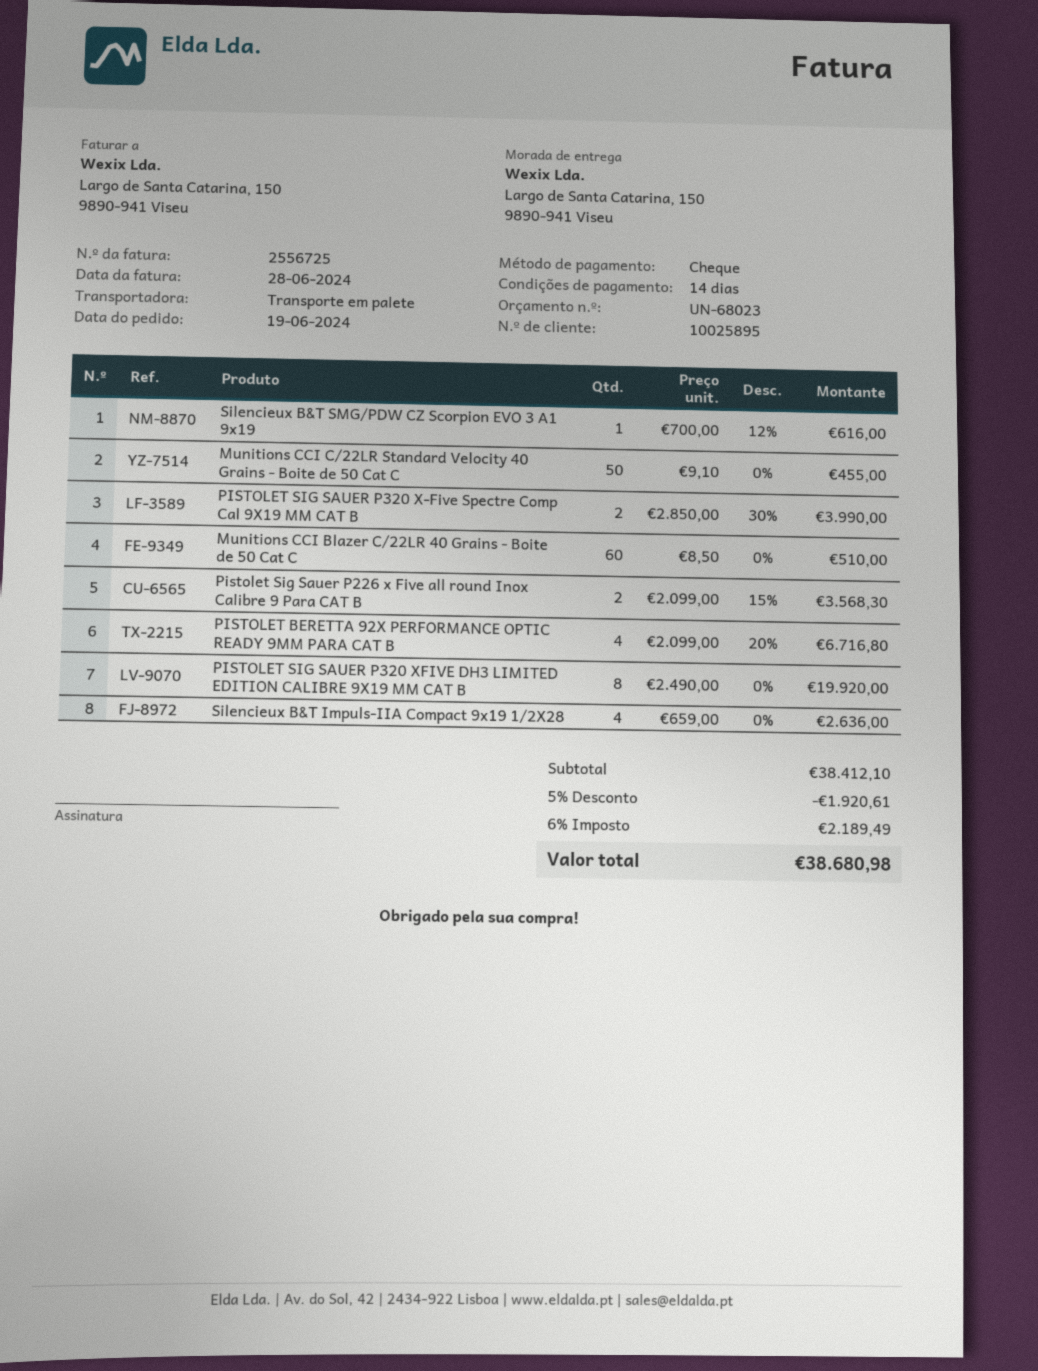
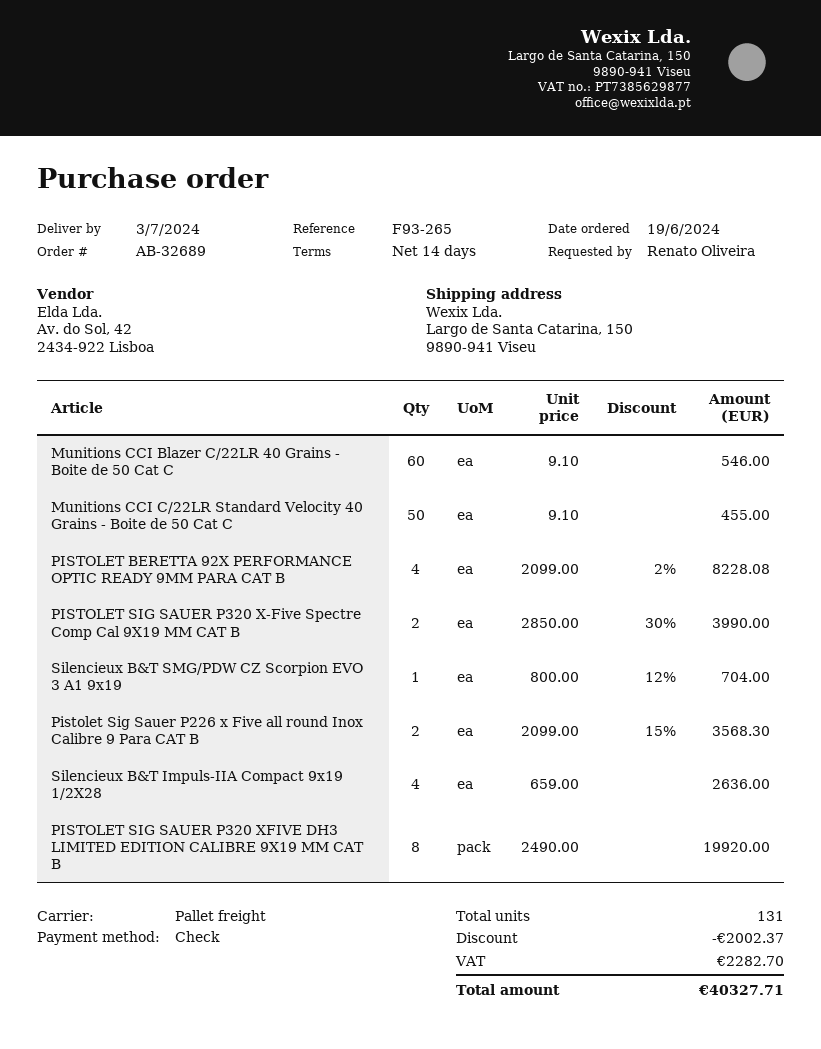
Silencieux B&T SMG/PDW CZ Scorpion EVO 3 A1 9x19: 1 x 700.00 - 12% = 616.00 -> 1 x 800.00 - 12% = 704.00
Munitions CCI Blazer C/22LR 40 Grains - Boite de 50 Cat C: 60 x 8.50 = 510.00 -> 60 x 9.10 = 546.00
PISTOLET BERETTA 92X PERFORMANCE OPTIC READY 9MM PARA CAT B: 4 x 2099.00 - 20% = 6716.80 -> 4 x 2099.00 - 2% = 8228.08
discount: 1920.61 -> 2002.37
tax: 2189.49 -> 2282.70
total: 38680.98 -> 40327.71

